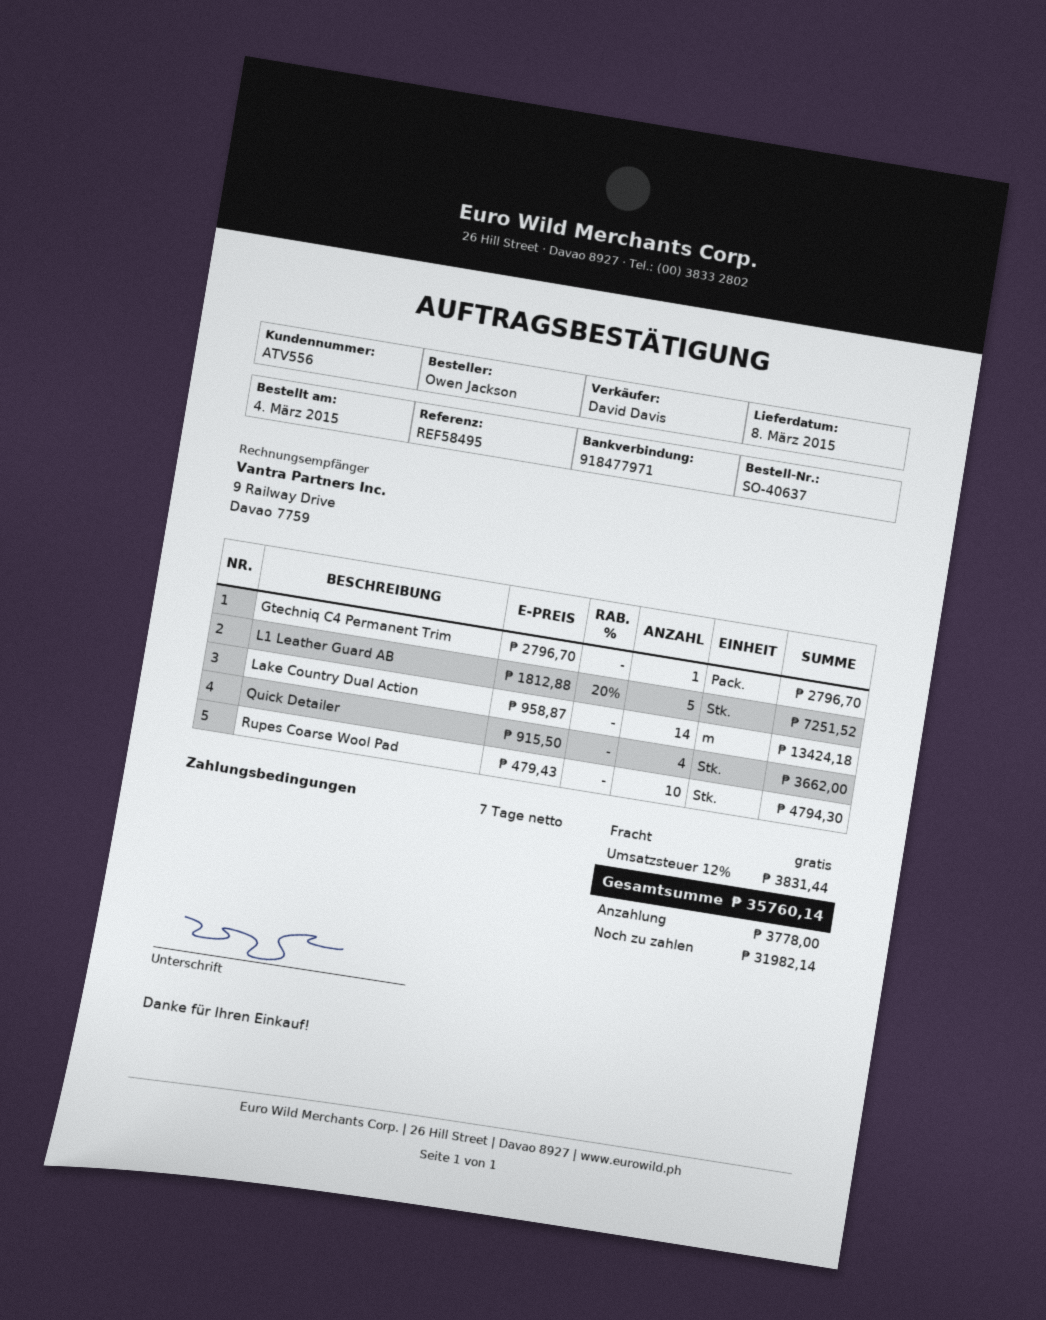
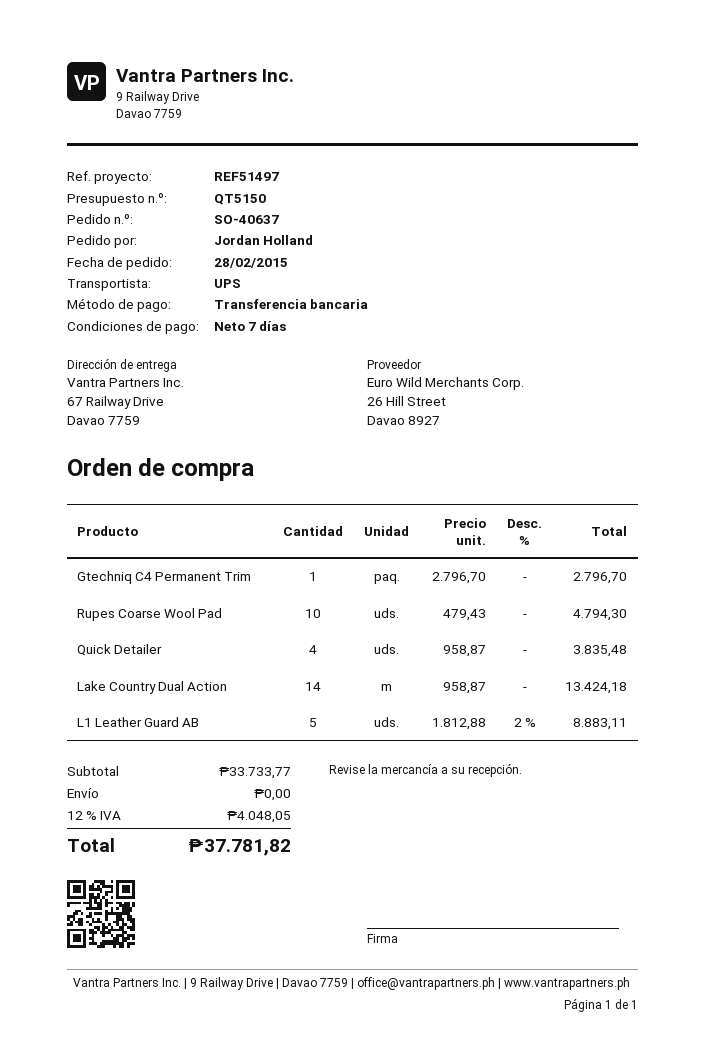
order date: 2015-03-04 -> 2015-02-28
reference: REF58495 -> REF51497
ordered by: Owen Jackson -> Jordan Holland
L1 Leather Guard AB: 5 x 1812.88 - 20% = 7251.52 -> 5 x 1812.88 - 2% = 8883.11
Quick Detailer: 4 x 915.50 = 3662.00 -> 4 x 958.87 = 3835.48
tax: 12% = 3831.44 -> 12% = 4048.05
total: 35760.14 -> 37781.82

